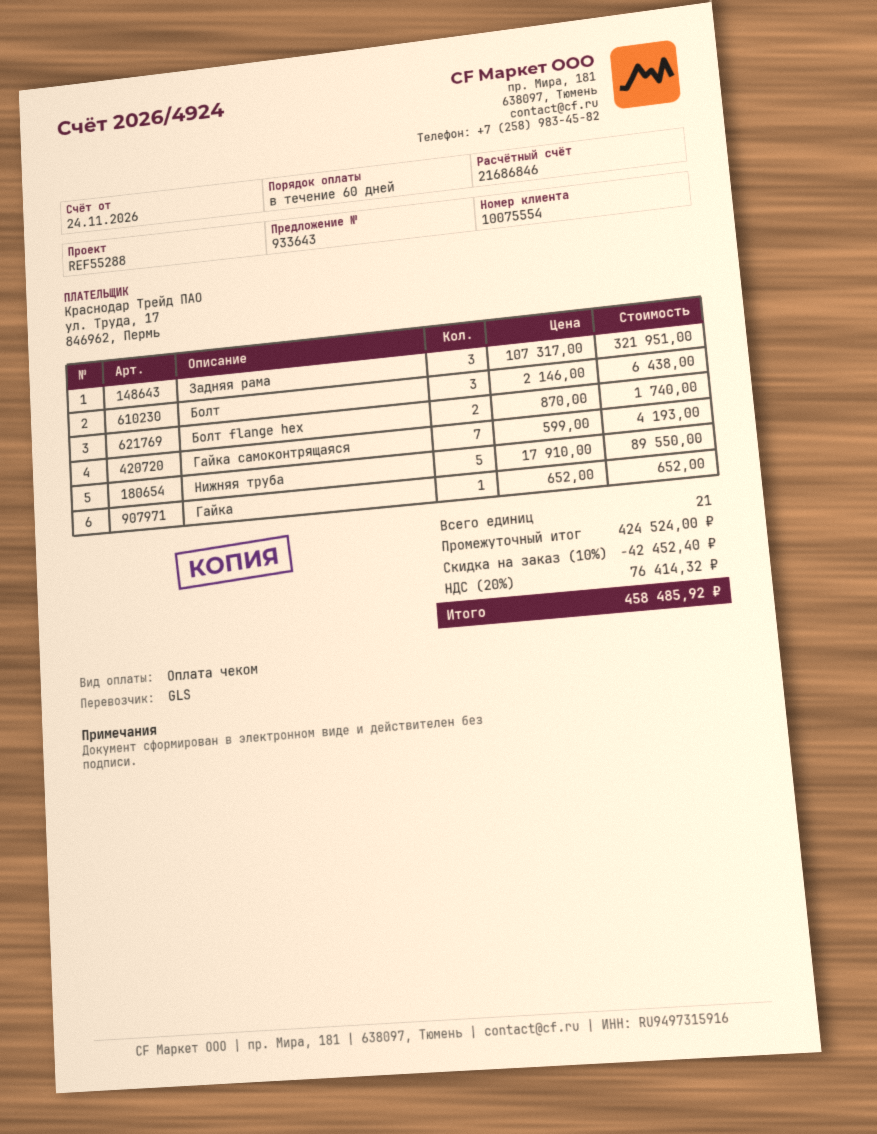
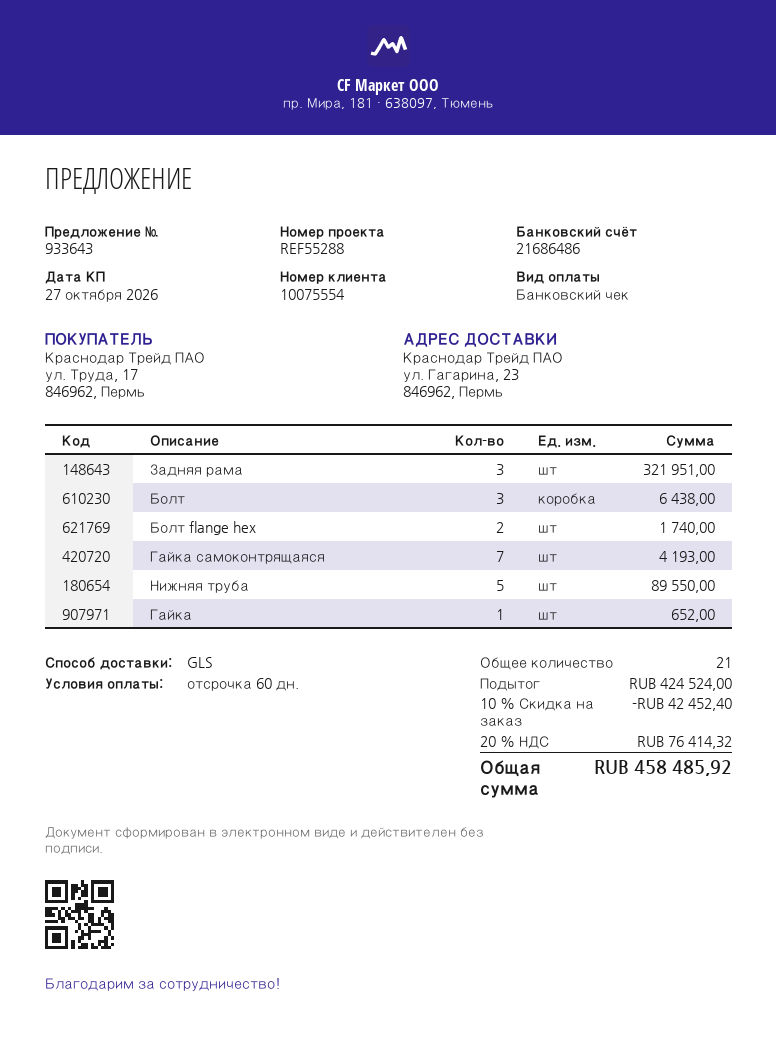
bank account: 21686846 -> 21686486

